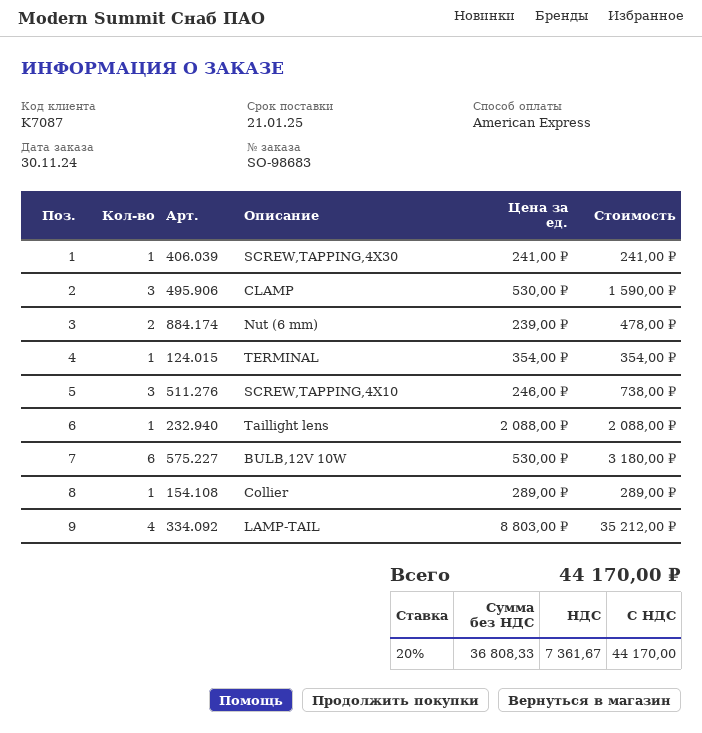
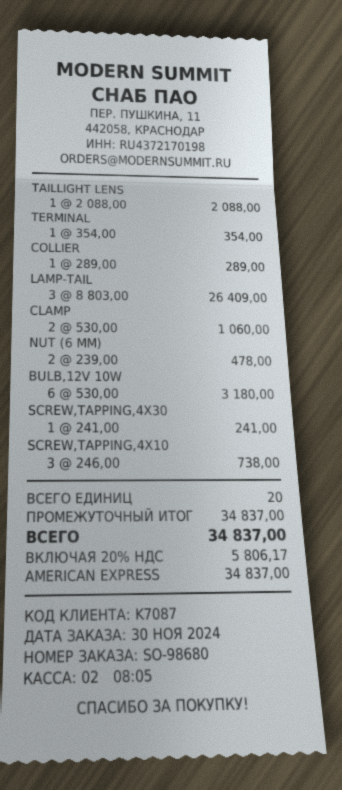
order number: SO-98683 -> SO-98680
CLAMP: 3 x 530.00 = 1590.00 -> 2 x 530.00 = 1060.00
LAMP-TAIL: 4 x 8803.00 = 35212.00 -> 3 x 8803.00 = 26409.00
tax: 20% = 7361.67 -> 20% = 5806.17
total: 44170.00 -> 34837.00

